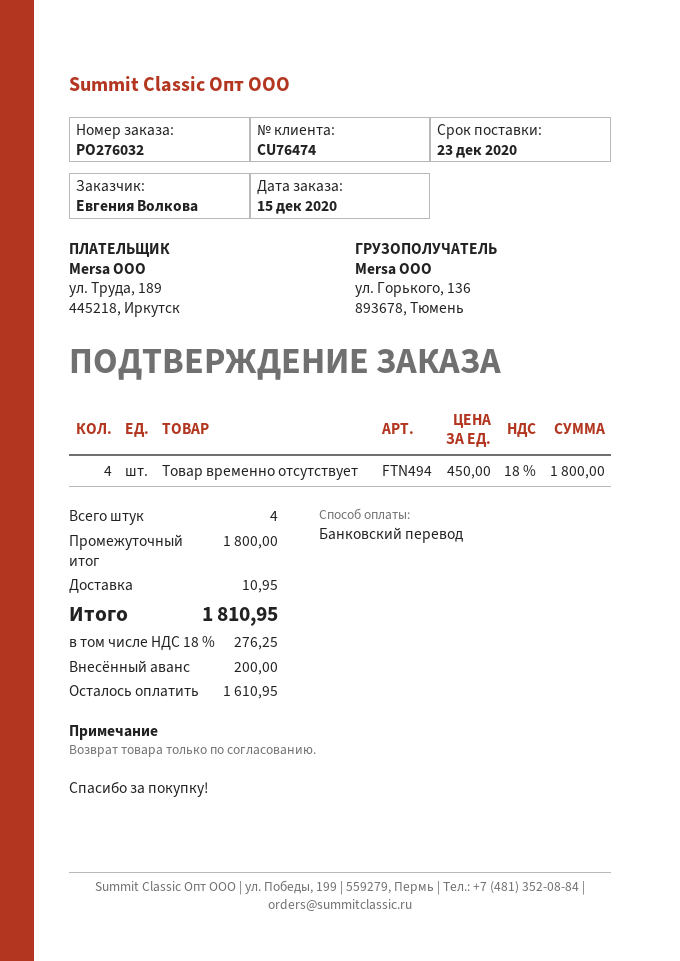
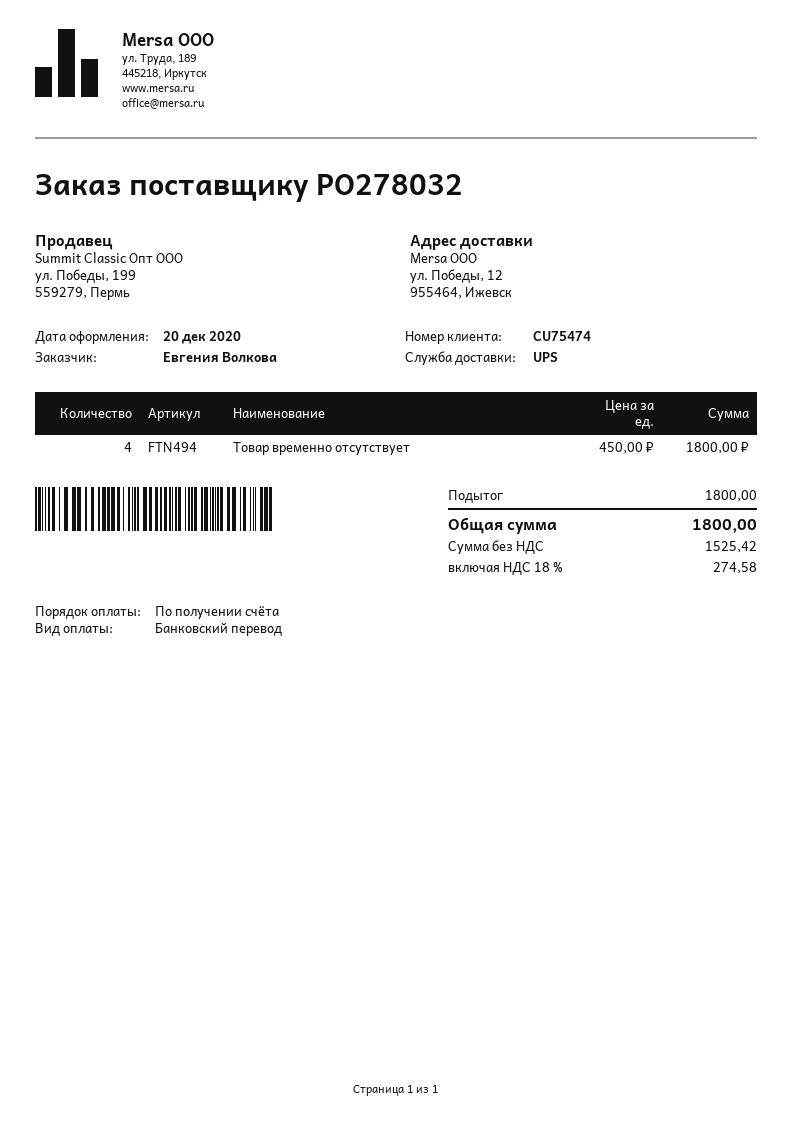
order number: PO276032 -> PO278032
order date: 2020-12-15 -> 2020-12-20
customer number: CU76474 -> CU75474
ship to: ул. Горького, 136, 893678, Тюмень -> ул. Победы, 12, 955464, Ижевск
shipping: 10.95 -> none
tax: 18% = 276.25 -> 18% = 274.58
total: 1810.95 -> 1800.00

